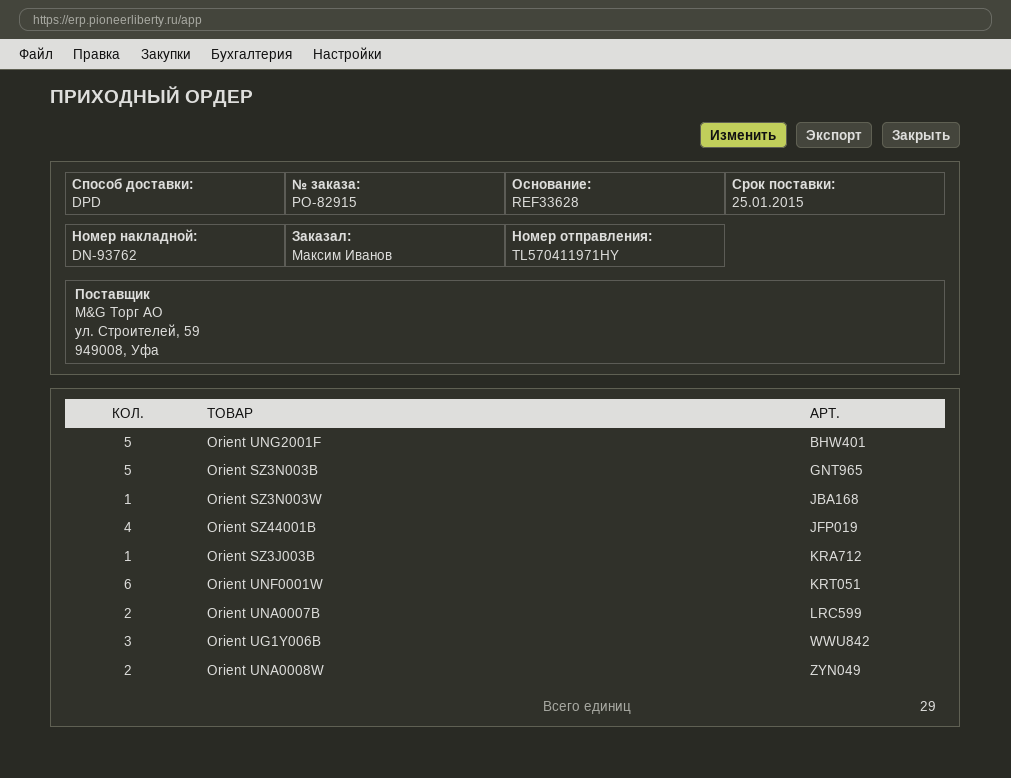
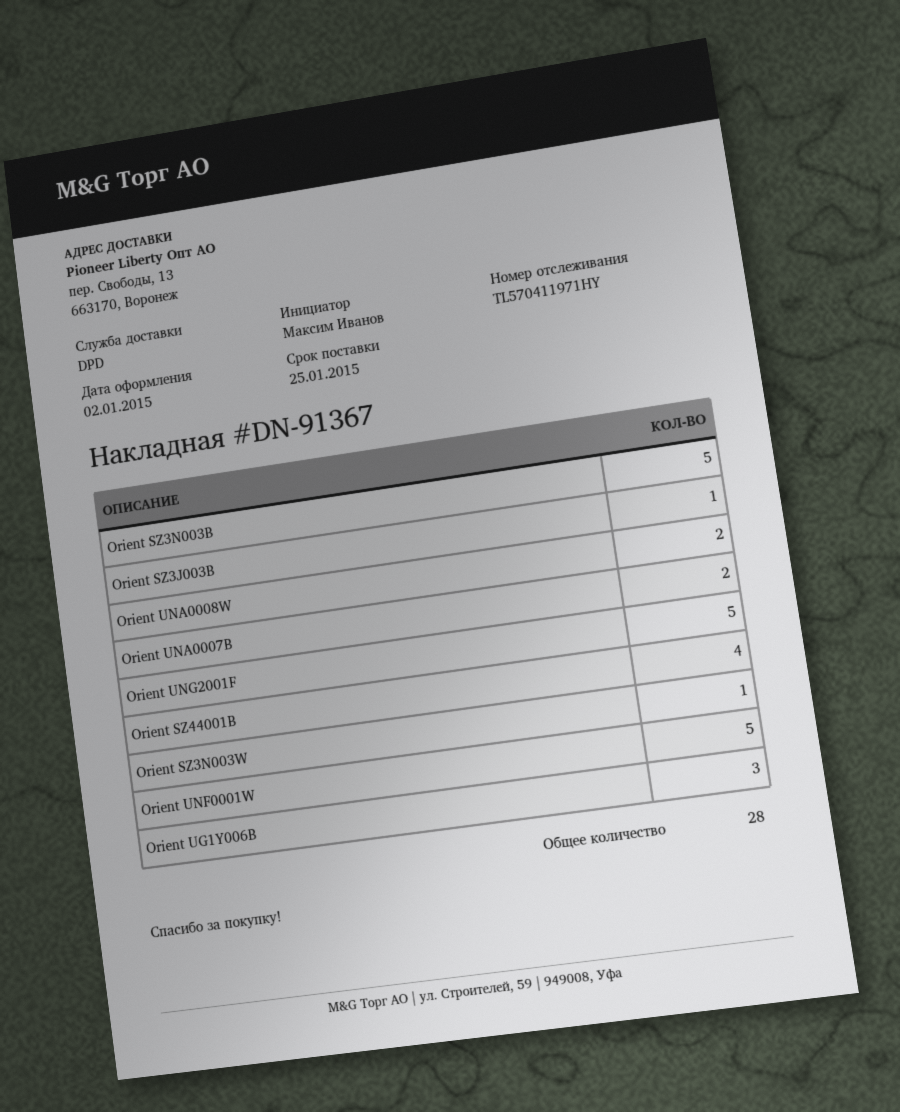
delivery note number: DN-93762 -> DN-91367
Orient UNF0001W: 6 -> 5
total quantity: 29 -> 28

